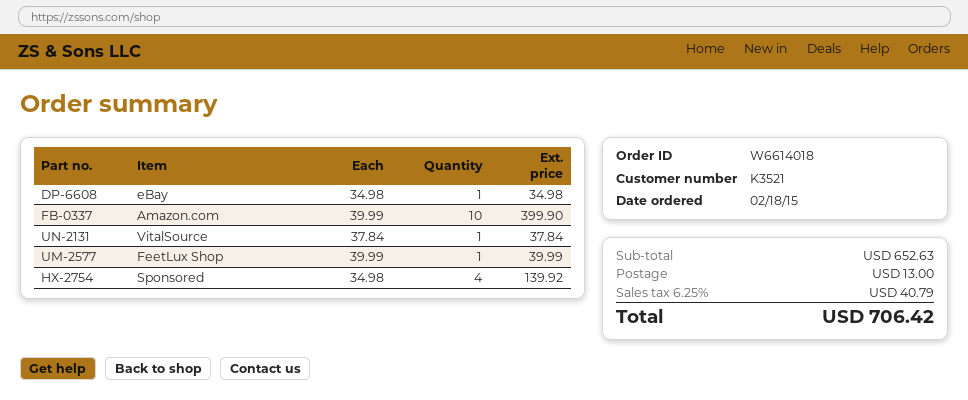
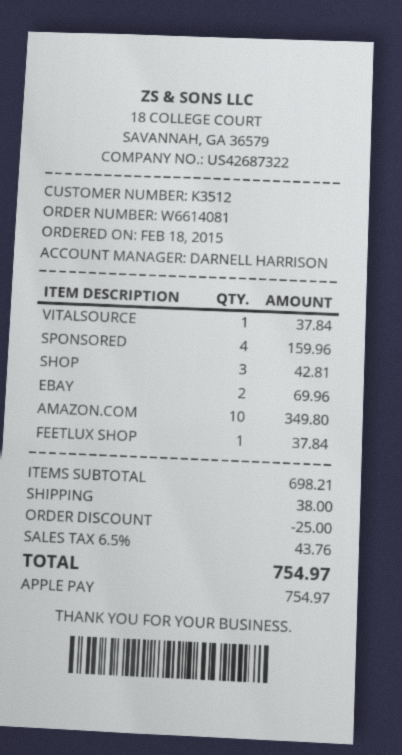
order number: W6614018 -> W6614081
customer number: K3521 -> K3512
eBay: 1 for 34.98 -> 2 for 69.96
Amazon.com: 10 for 399.90 -> 10 for 349.80
FeetLux Shop: 1 for 39.99 -> 1 for 37.84
Sponsored: 4 for 139.92 -> 4 for 159.96
SHOP: none -> 3 for 42.81
subtotal: 652.63 -> 698.21
discount: none -> 25.00
shipping: 13.00 -> 38.00
tax: 6.25% = 40.79 -> 6.5% = 43.76
total: 706.42 -> 754.97

